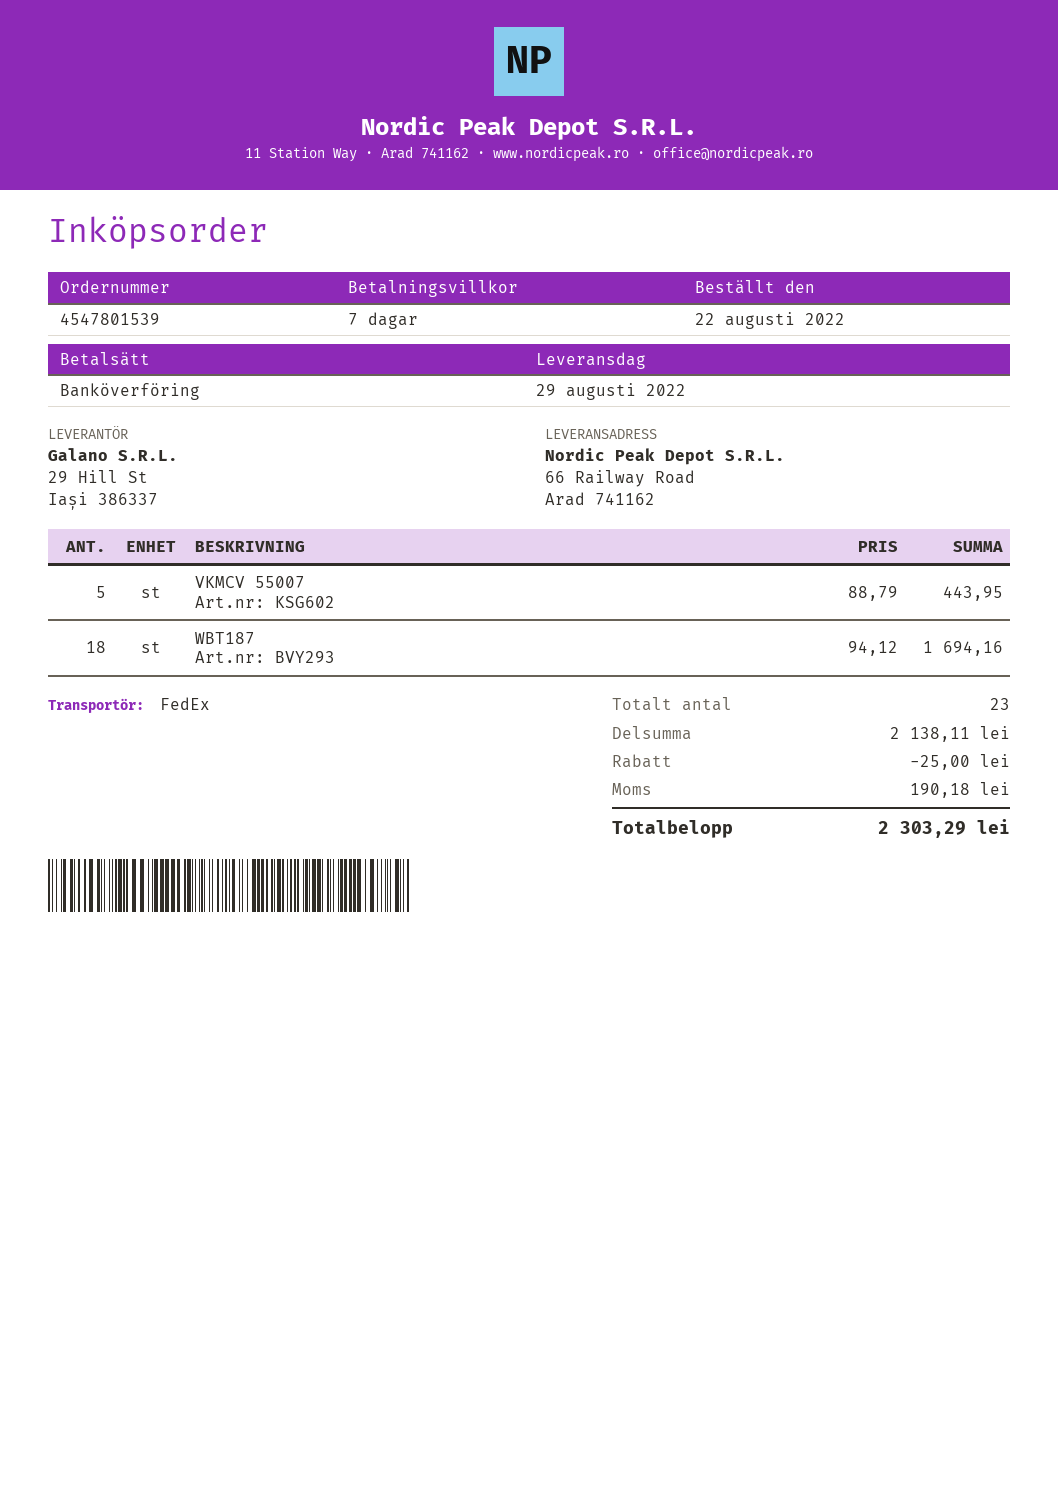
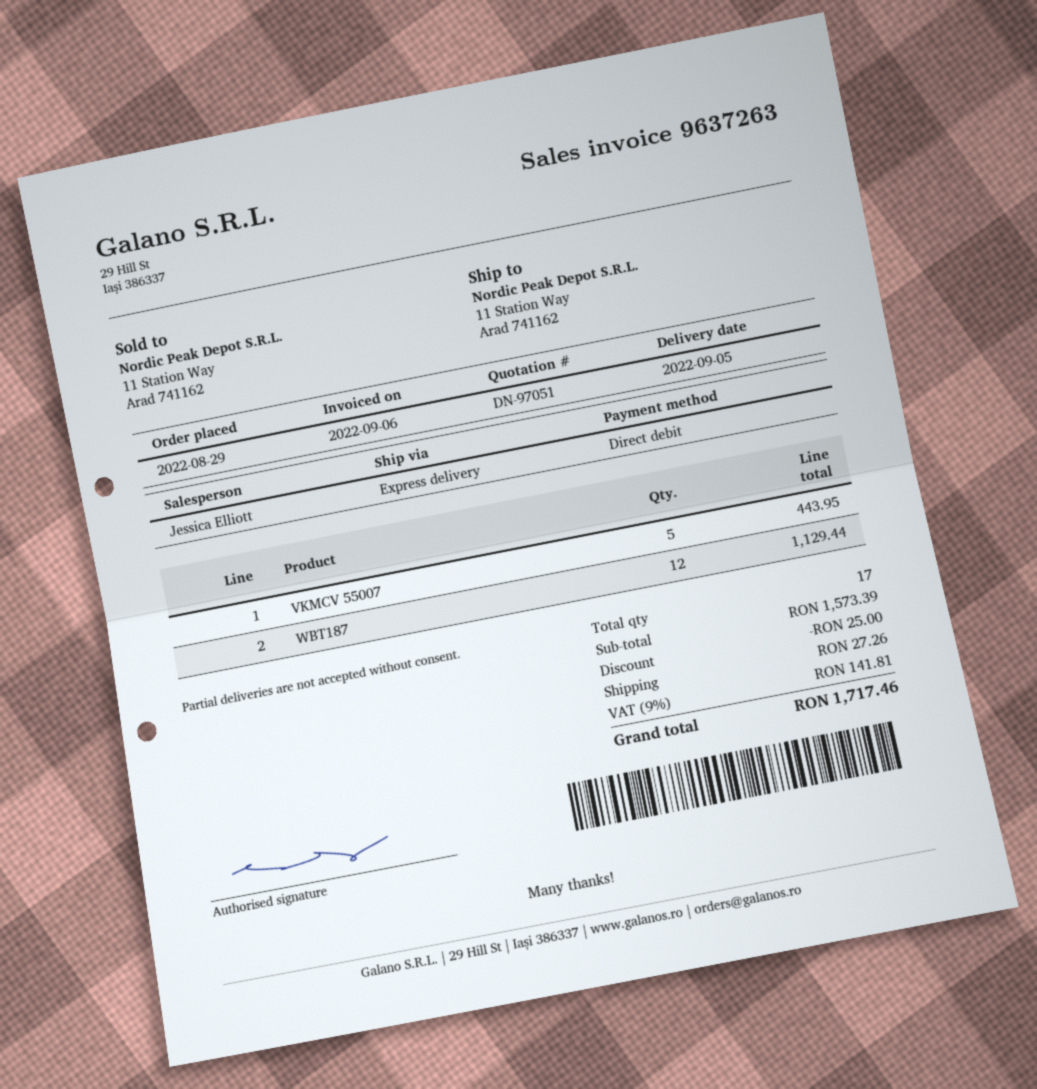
order date: 2022-08-22 -> 2022-08-29
delivery date: 2022-08-29 -> 2022-09-05
payment method: bank transfer -> direct debit
shipping method: FedEx -> express
ship to: 66 Railway Road, Arad 741162 -> 11 Station Way, Arad 741162
WBT187: 18 for 1694.16 -> 12 for 1129.44
total quantity: 23 -> 17
subtotal: 2138.11 -> 1573.39
shipping: none -> 27.26
tax: 190.18 -> 141.81
total: 2303.29 -> 1717.46

